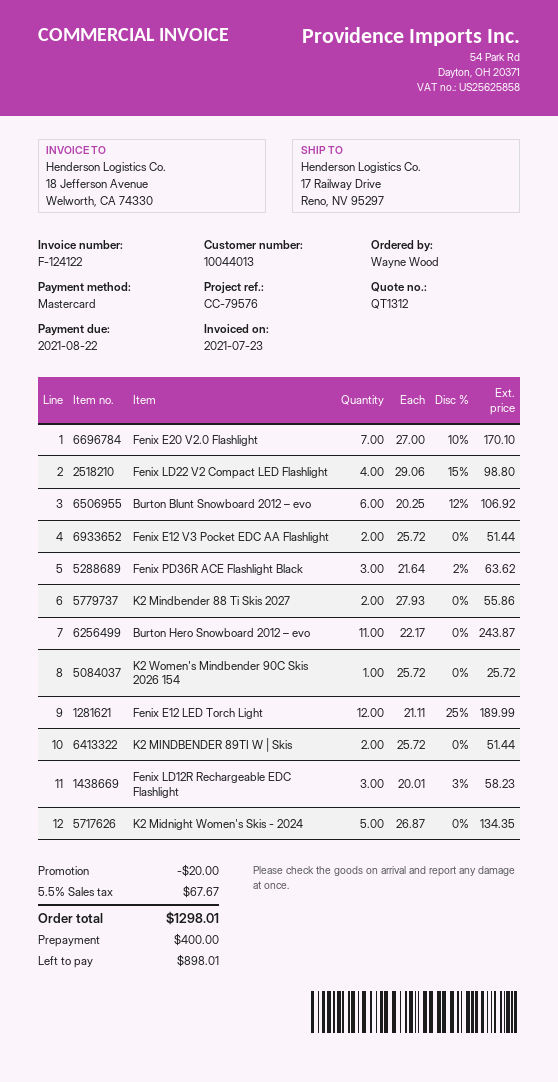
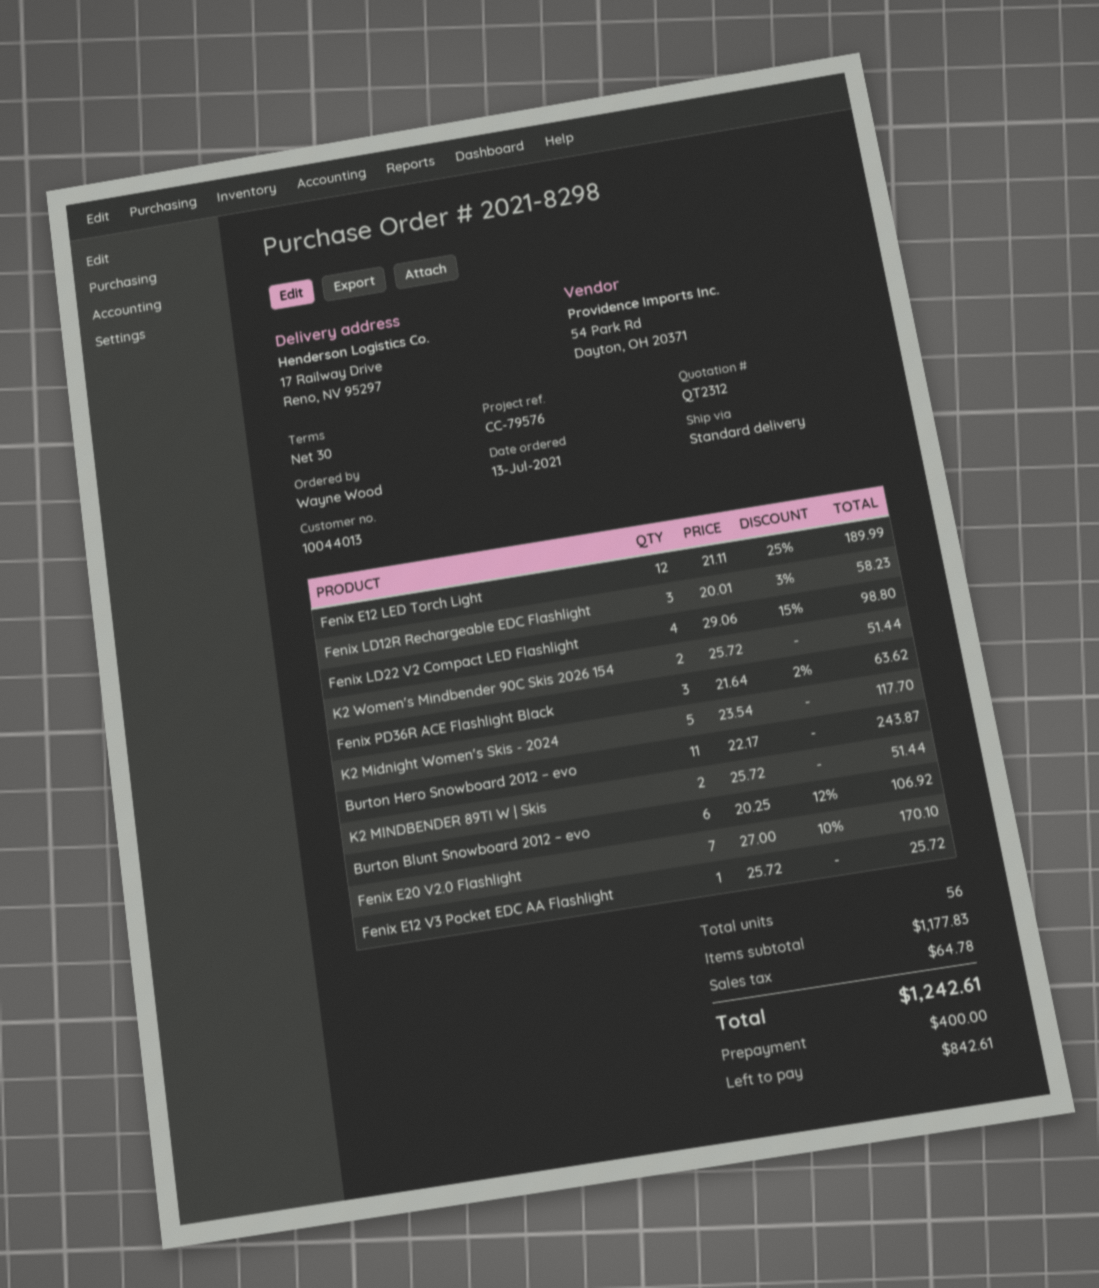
quote number: QT1312 -> QT2312
Fenix E12 V3 Pocket EDC AA Flashlight: 2 x 25.72 = 51.44 -> 1 x 25.72 = 25.72
K2 Mindbender 88 Ti Skis 2027: 2 x 27.93 = 55.86 -> none
K2 Women's Mindbender 90C Skis 2026 154: 1 x 25.72 = 25.72 -> 2 x 25.72 = 51.44
K2 Midnight Women's Skis - 2024: 5 x 26.87 = 134.35 -> 5 x 23.54 = 117.70
discount: 20.00 -> none
tax: 67.67 -> 64.78
total: 1298.01 -> 1242.61
balance: 898.01 -> 842.61

